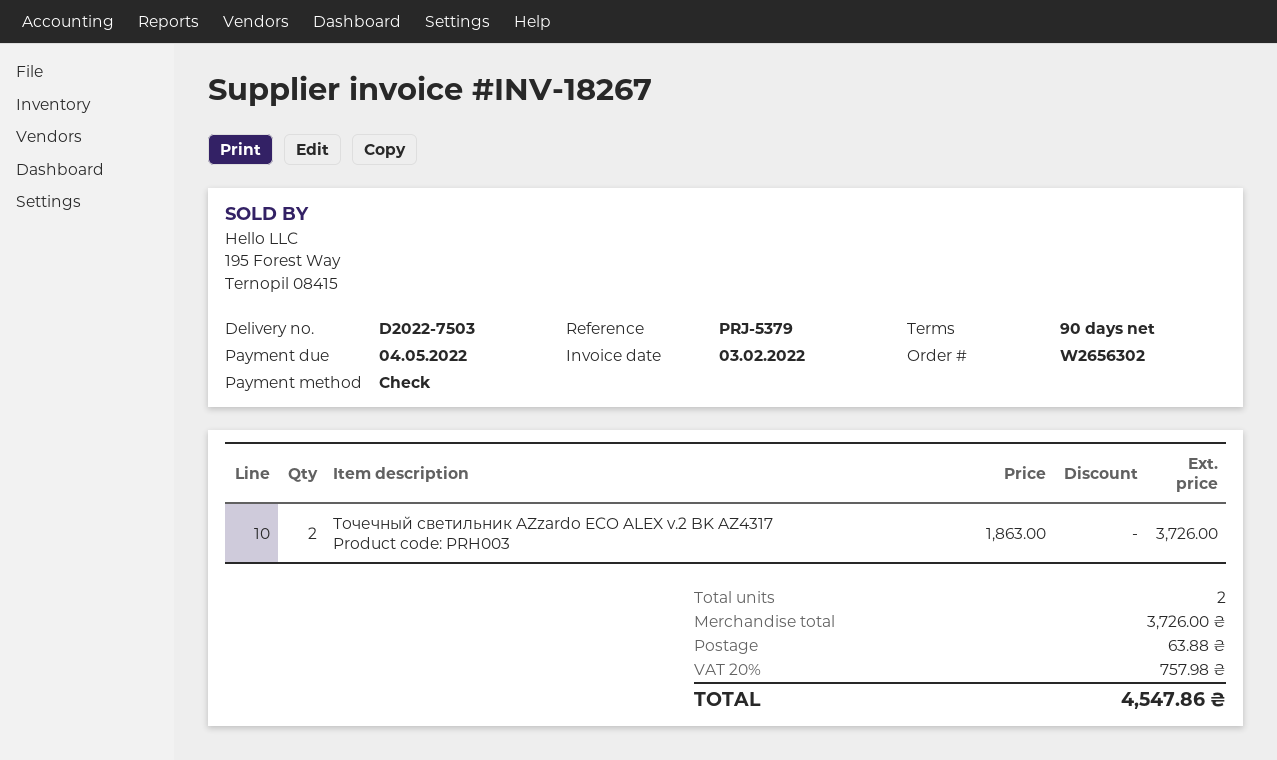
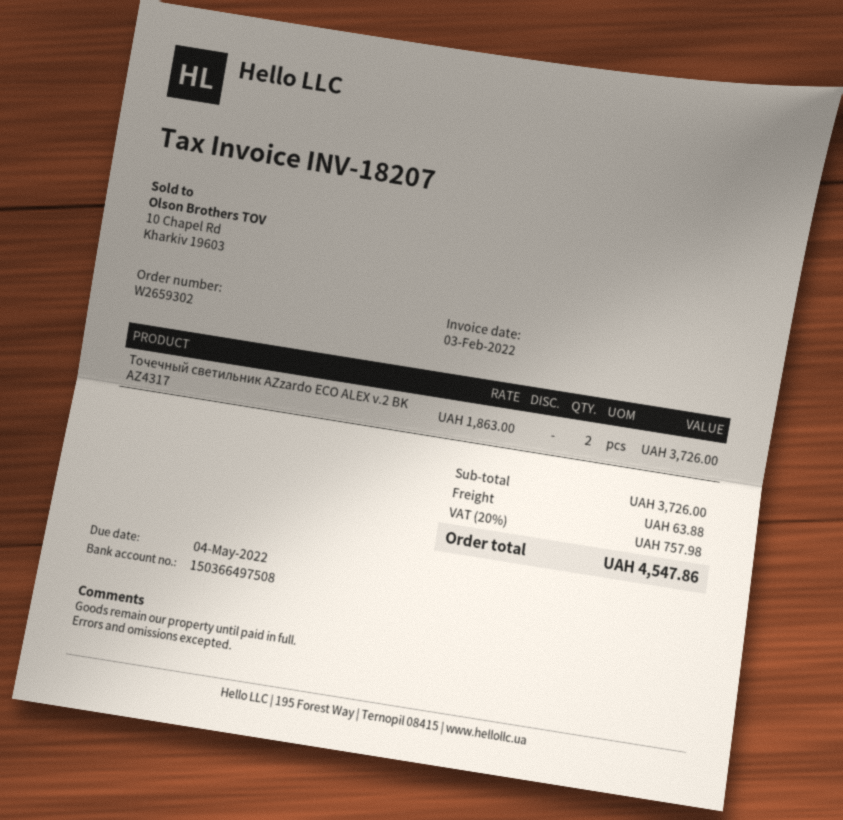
order number: W2656302 -> W2659302
invoice number: INV-18267 -> INV-18207

